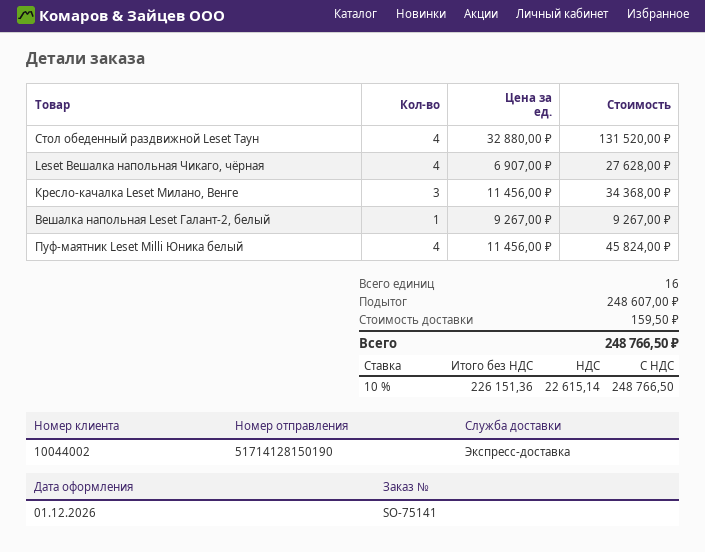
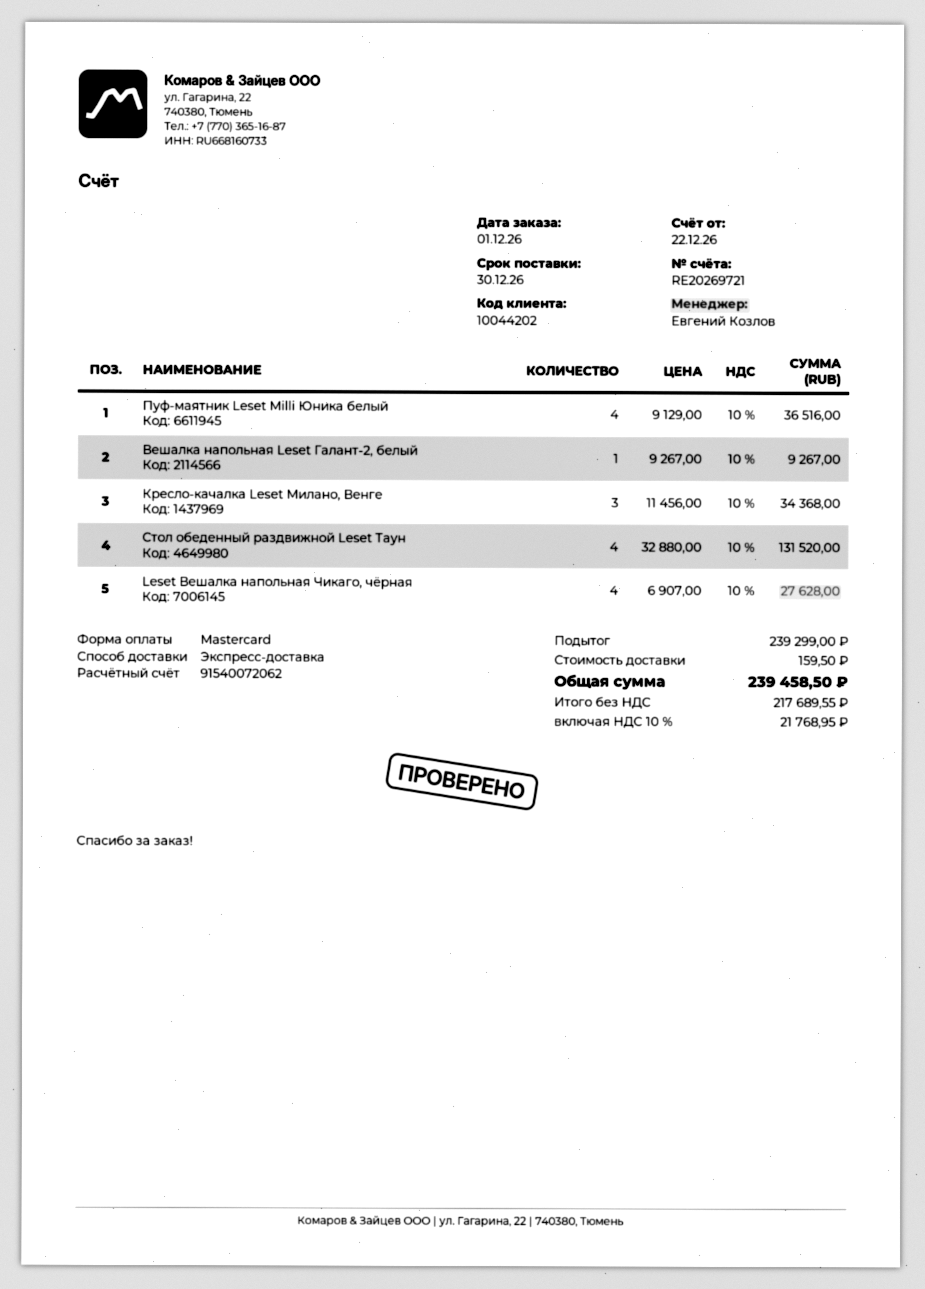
customer number: 10044002 -> 10044202
Пуф-маятник Leset Milli Юника белый: 4 x 11456.00 = 45824.00 -> 4 x 9129.00 = 36516.00
subtotal: 248607.00 -> 239299.00
net: 226151.36 -> 217689.55
tax: 10% = 22615.14 -> 10% = 21768.95
total: 248766.50 -> 239458.50

